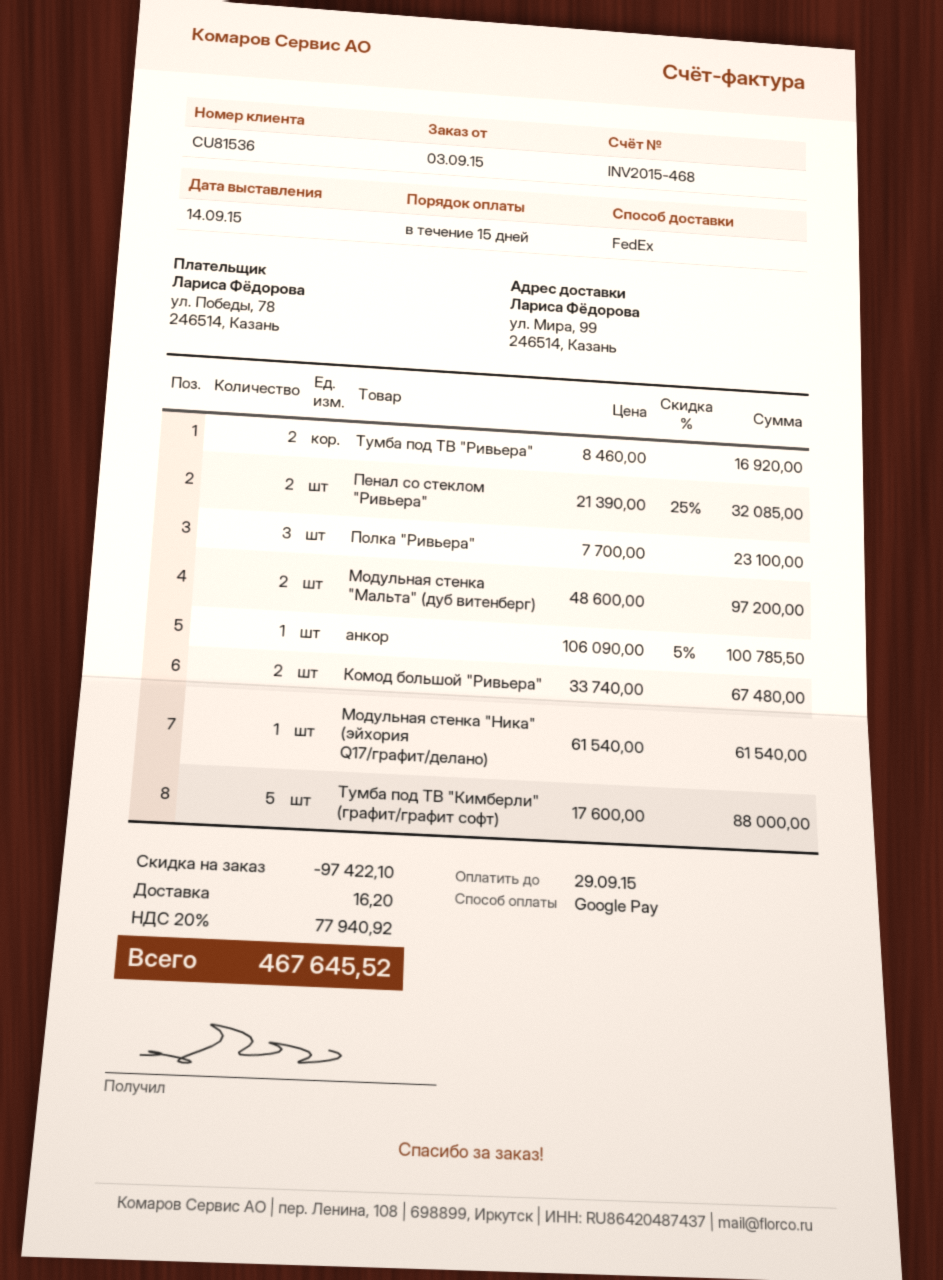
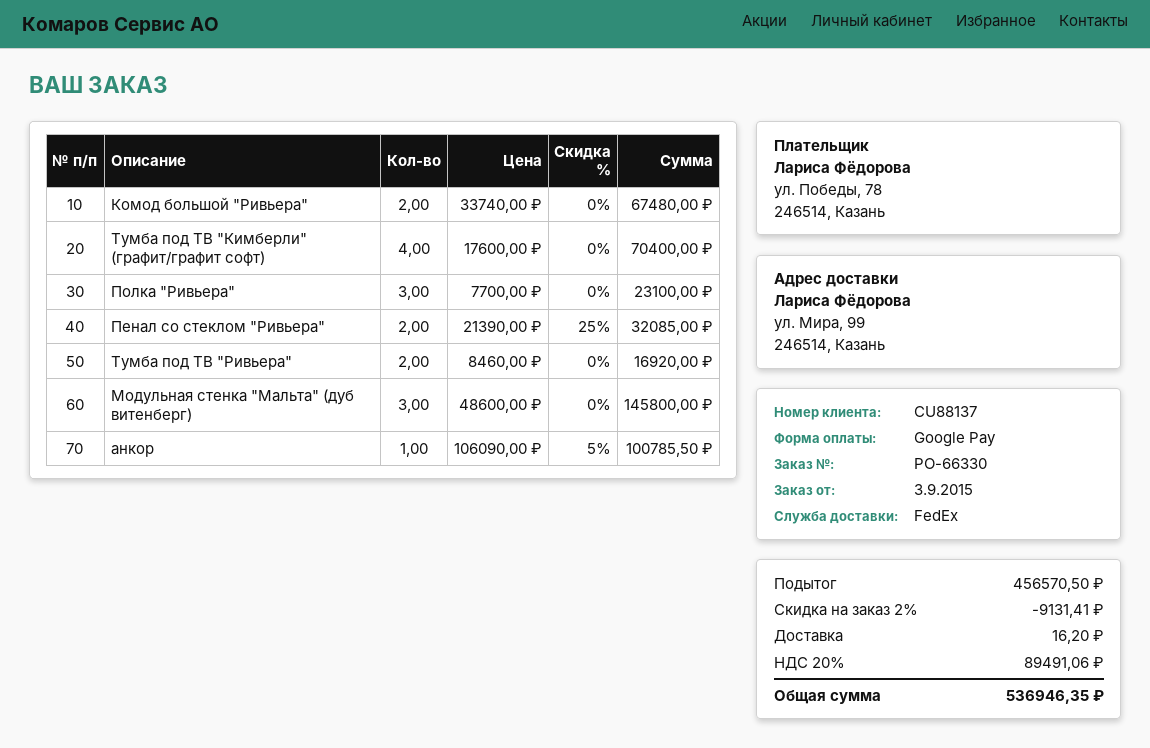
customer number: CU81536 -> CU88137
Модульная стенка "Мальта" (дуб витенберг): 2 x 48600.00 = 97200.00 -> 3 x 48600.00 = 145800.00
Модульная стенка "Ника" (эйхория Q17/графит/делано): 1 x 61540.00 = 61540.00 -> none
Тумба под ТВ "Кимберли" (графит/графит софт): 5 x 17600.00 = 88000.00 -> 4 x 17600.00 = 70400.00
discount: 97422.10 -> 9131.41
tax: 20% = 77940.92 -> 20% = 89491.06
total: 467645.52 -> 536946.35

